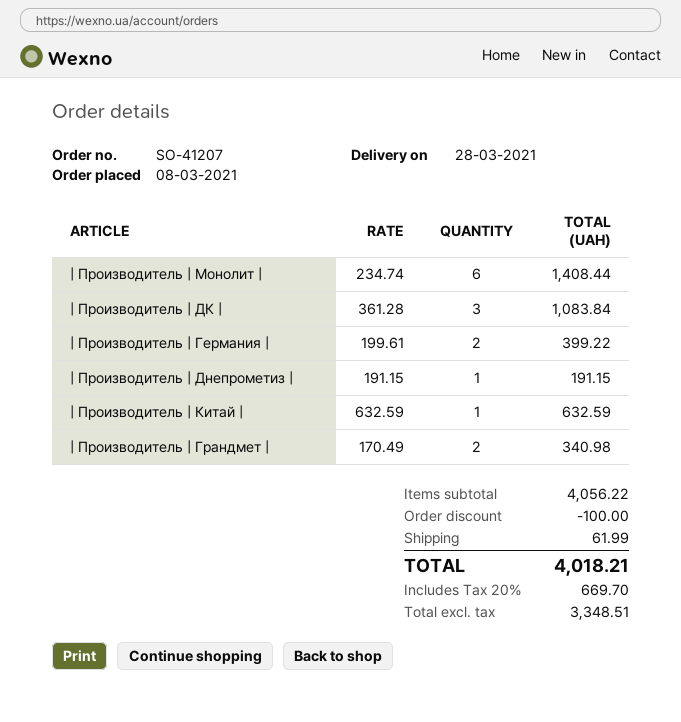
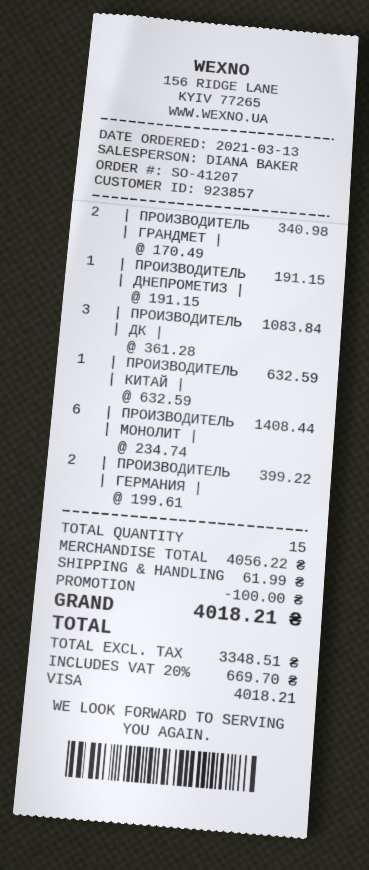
order date: 2021-03-08 -> 2021-03-13

